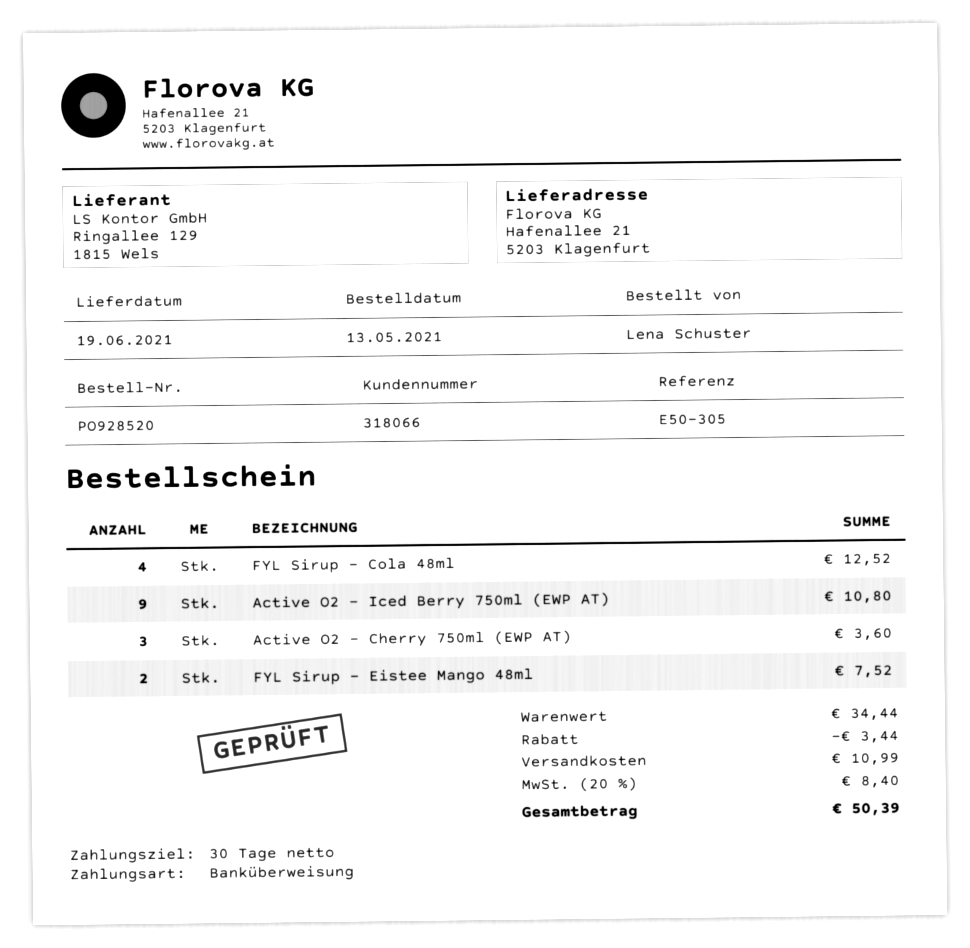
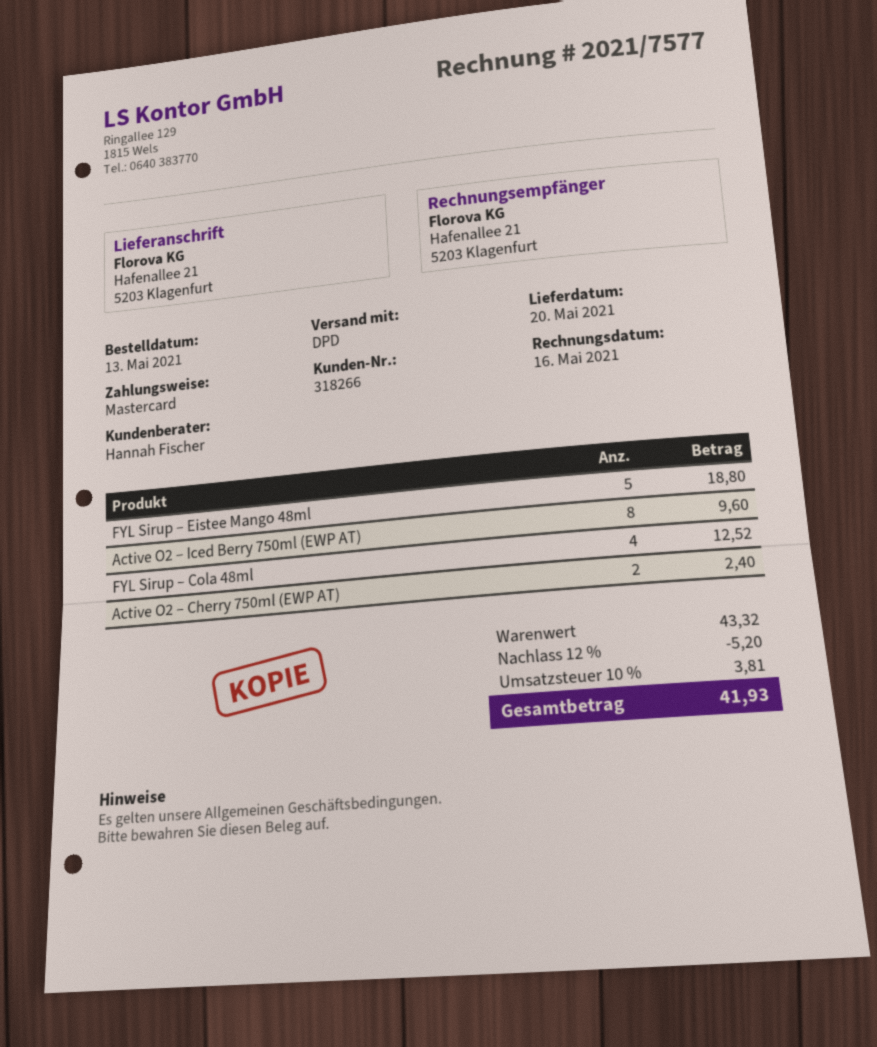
delivery date: 2021-06-19 -> 2021-05-20
customer number: 318066 -> 318266
payment method: bank transfer -> Mastercard
Active O2 – Iced Berry 750ml (EWP AT): 9 for 10.80 -> 8 for 9.60
Active O2 – Cherry 750ml (EWP AT): 3 for 3.60 -> 2 for 2.40
FYL Sirup – Eistee Mango 48ml: 2 for 7.52 -> 5 for 18.80
subtotal: 34.44 -> 43.32
discount: 3.44 -> 5.20
shipping: 10.99 -> none
tax: 20% = 8.40 -> 10% = 3.81
total: 50.39 -> 41.93

